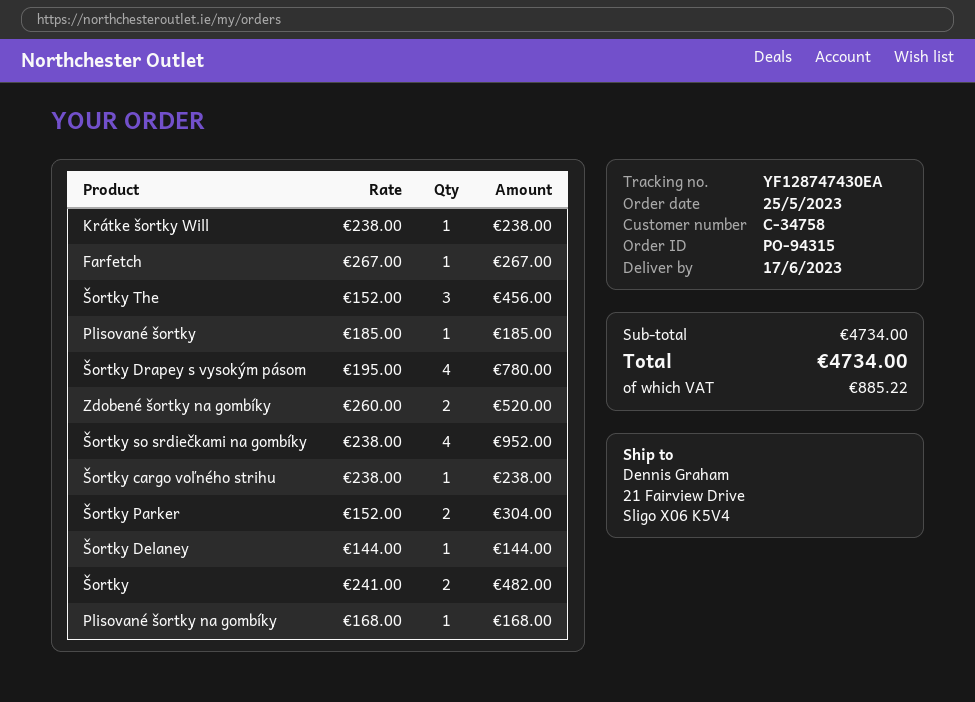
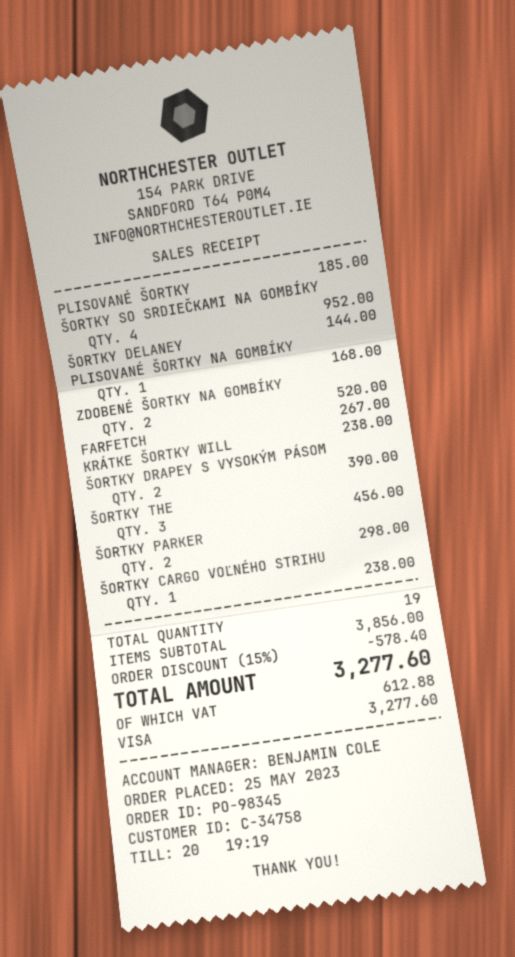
order number: PO-94315 -> PO-98345
Šortky Drapey s vysokým pásom: 4 for 780.00 -> 2 for 390.00
Šortky Parker: 2 for 304.00 -> 2 for 298.00
Šortky: 2 for 482.00 -> none
subtotal: 4734.00 -> 3856.00
discount: none -> 15% = 578.40
tax: 885.22 -> 612.88
total: 4734.00 -> 3277.60

